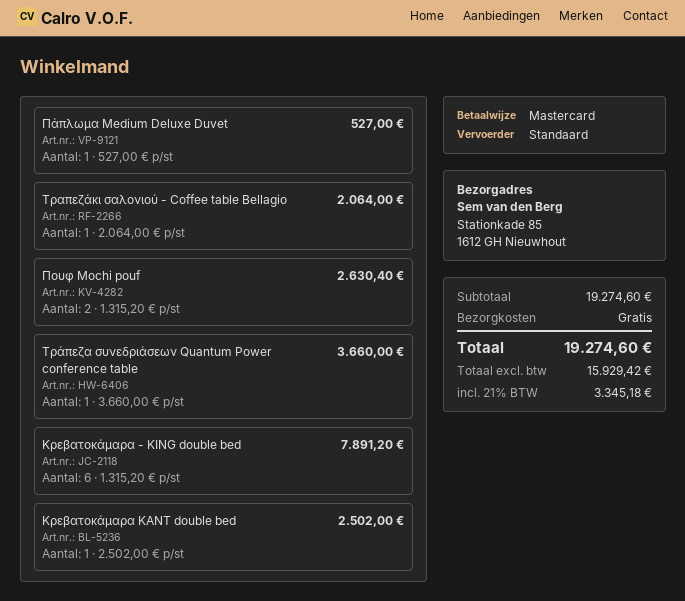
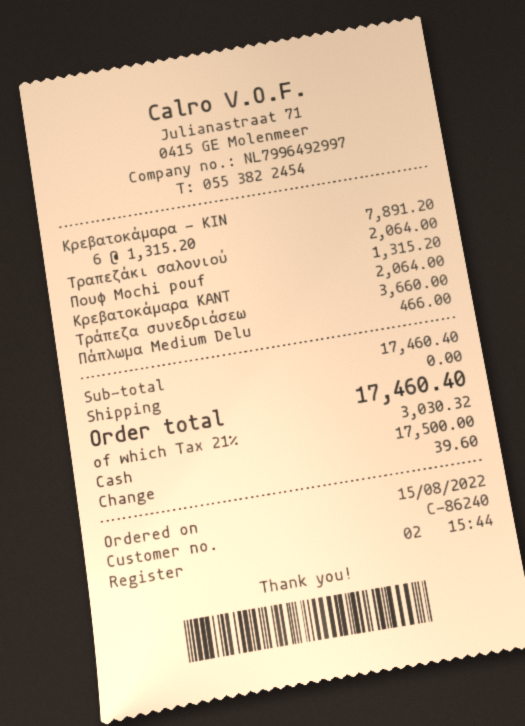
payment method: Mastercard -> cash
Πάπλωμα Medium Deluxe Duvet: 1 x 527.00 = 527.00 -> 1 x 466.00 = 466.00
Πουφ Mochi pouf: 2 x 1315.20 = 2630.40 -> 1 x 1315.20 = 1315.20
Κρεβατοκάμαρα KANT double bed: 1 x 2502.00 = 2502.00 -> 1 x 2064.00 = 2064.00
subtotal: 19274.60 -> 17460.40
tax: 21% = 3345.18 -> 21% = 3030.32
total: 19274.60 -> 17460.40

